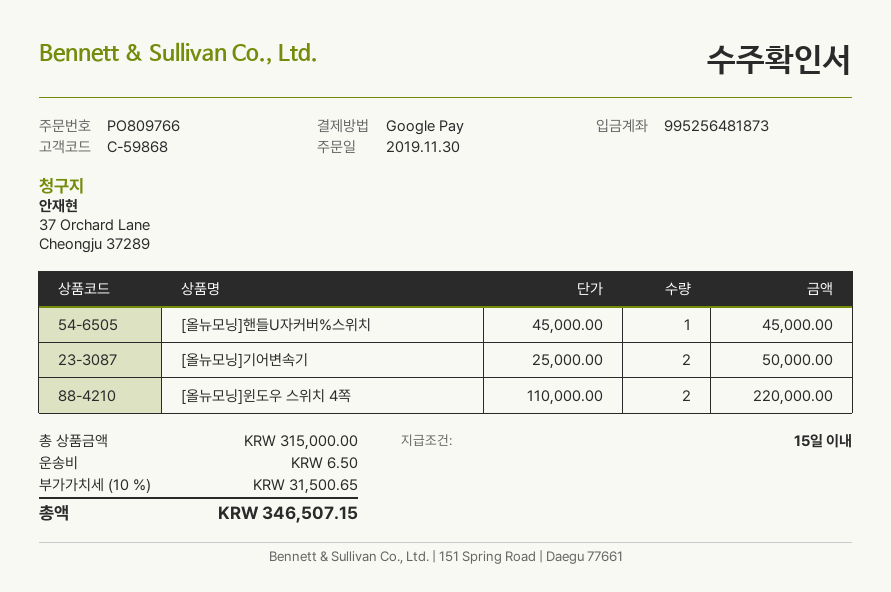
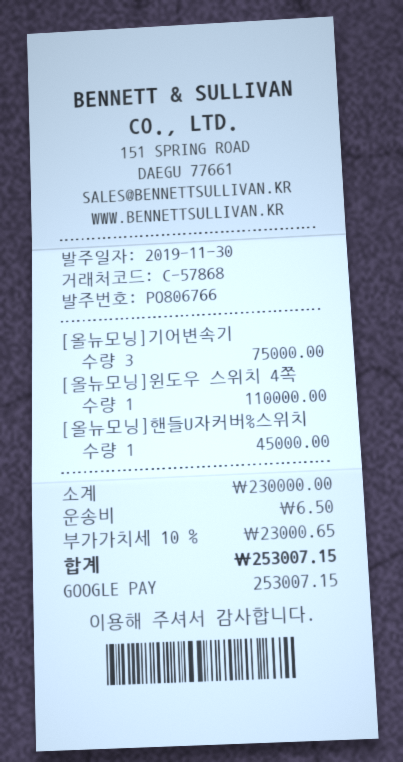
order number: PO809766 -> PO806766
customer number: C-59868 -> C-57868
[올뉴모닝]기어변속기: 2 for 50000.00 -> 3 for 75000.00
[올뉴모닝]윈도우 스위치 4쪽: 2 for 220000.00 -> 1 for 110000.00
subtotal: 315000.00 -> 230000.00
tax: 10% = 31500.65 -> 10% = 23000.65
total: 346507.15 -> 253007.15

